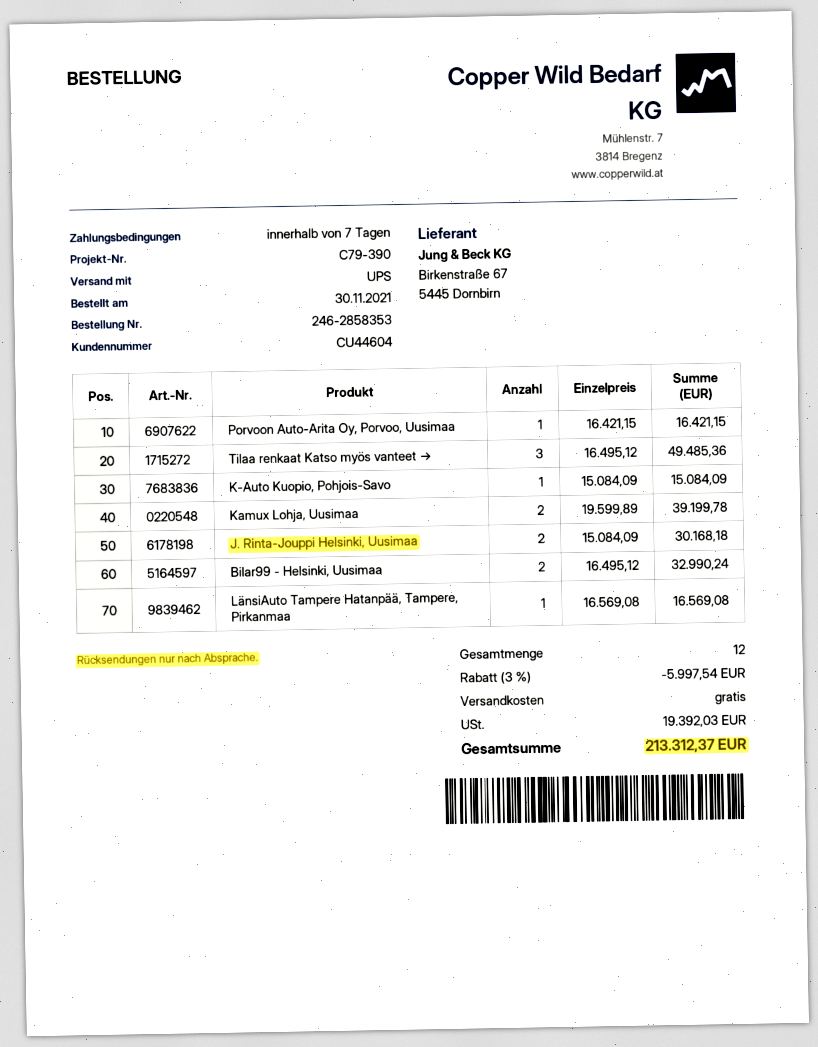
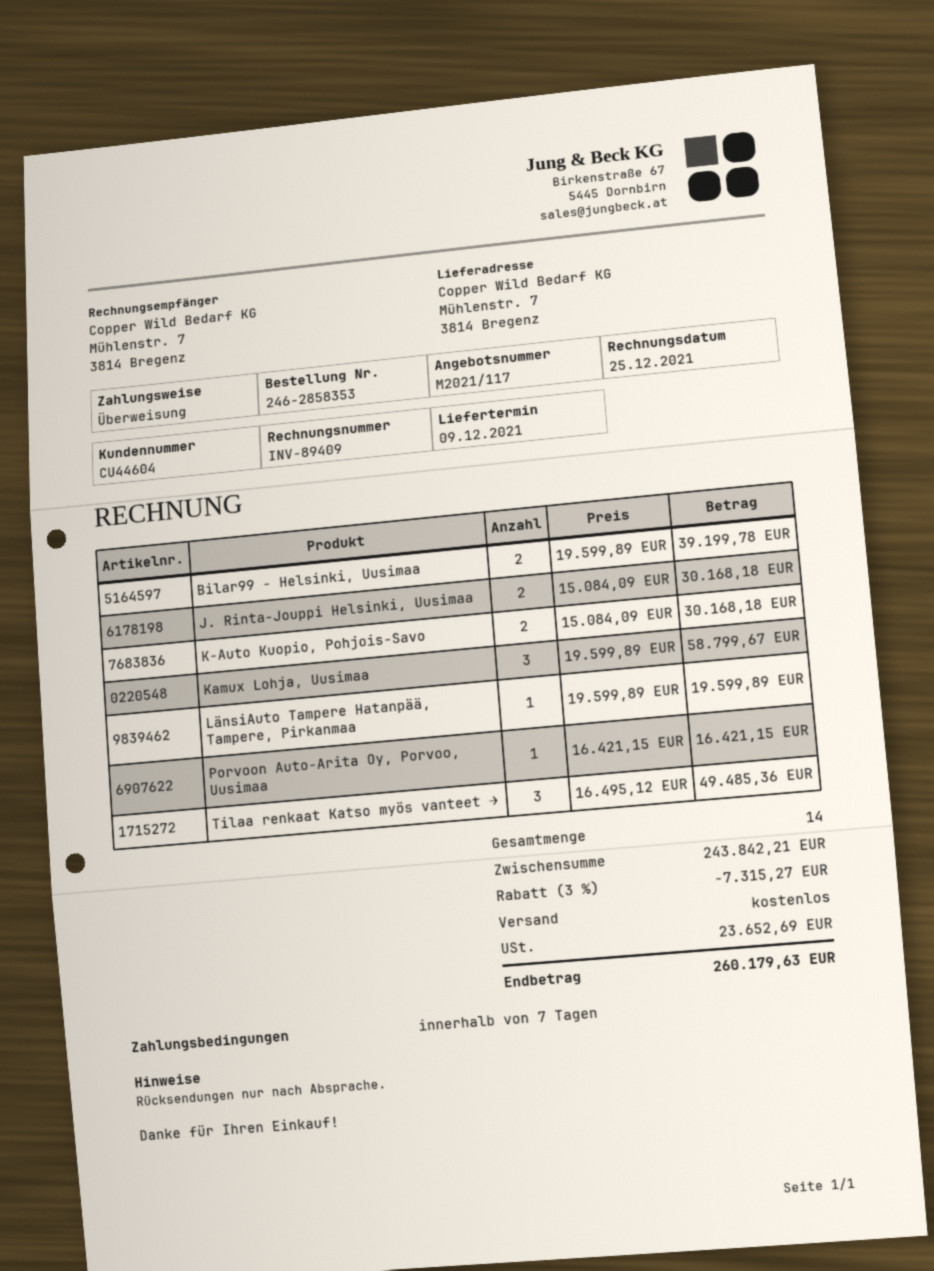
K-Auto Kuopio, Pohjois-Savo: 1 x 15084.09 = 15084.09 -> 2 x 15084.09 = 30168.18
Kamux Lohja, Uusimaa: 2 x 19599.89 = 39199.78 -> 3 x 19599.89 = 58799.67
Bilar99 - Helsinki, Uusimaa: 2 x 16495.12 = 32990.24 -> 2 x 19599.89 = 39199.78
LänsiAuto Tampere Hatanpää, Tampere, Pirkanmaa: 1 x 16569.08 = 16569.08 -> 1 x 19599.89 = 19599.89
total quantity: 12 -> 14
discount: 3% = 5997.54 -> 3% = 7315.27
tax: 19392.03 -> 23652.69
total: 213312.37 -> 260179.63

